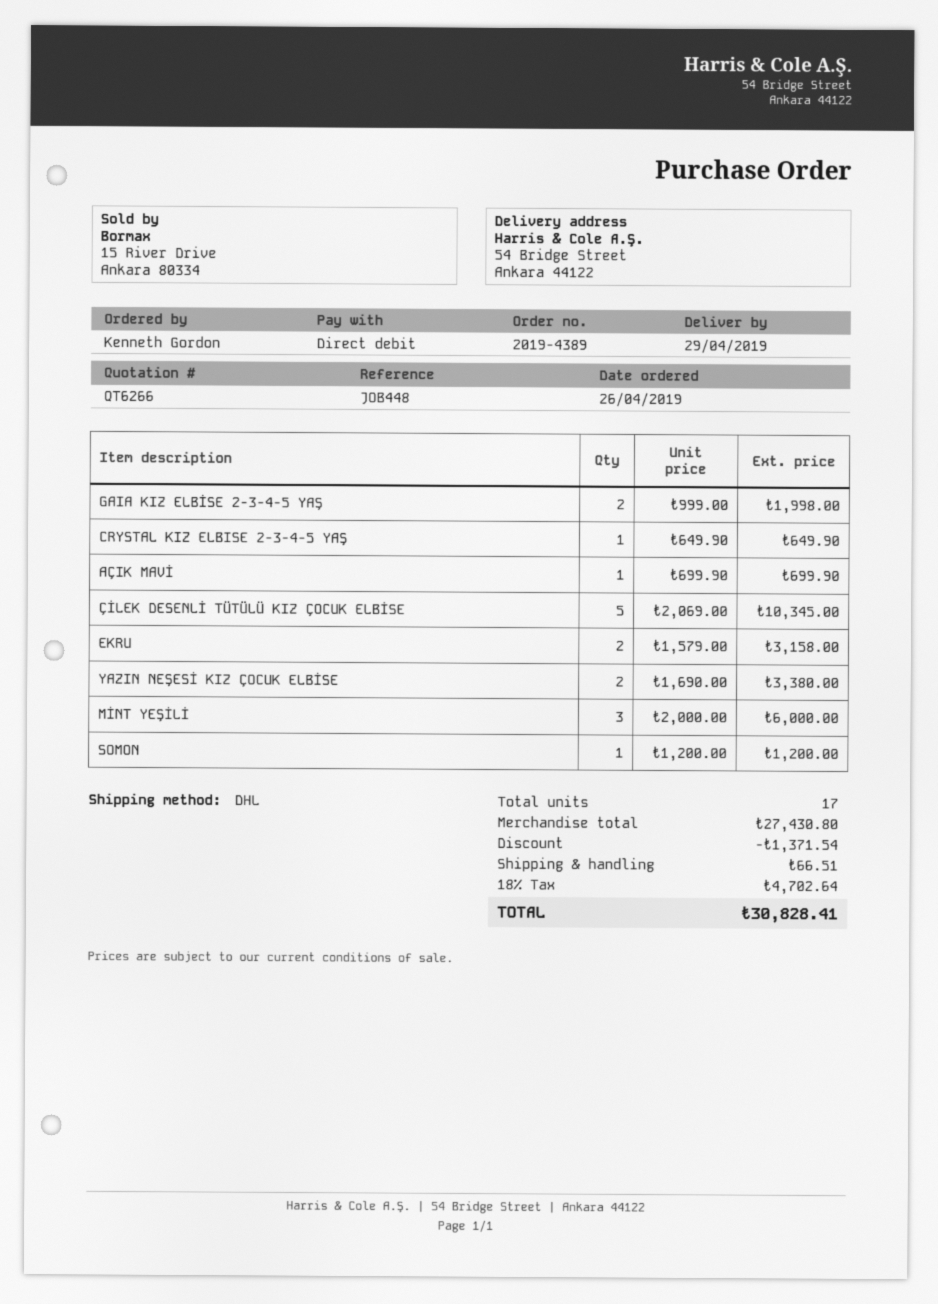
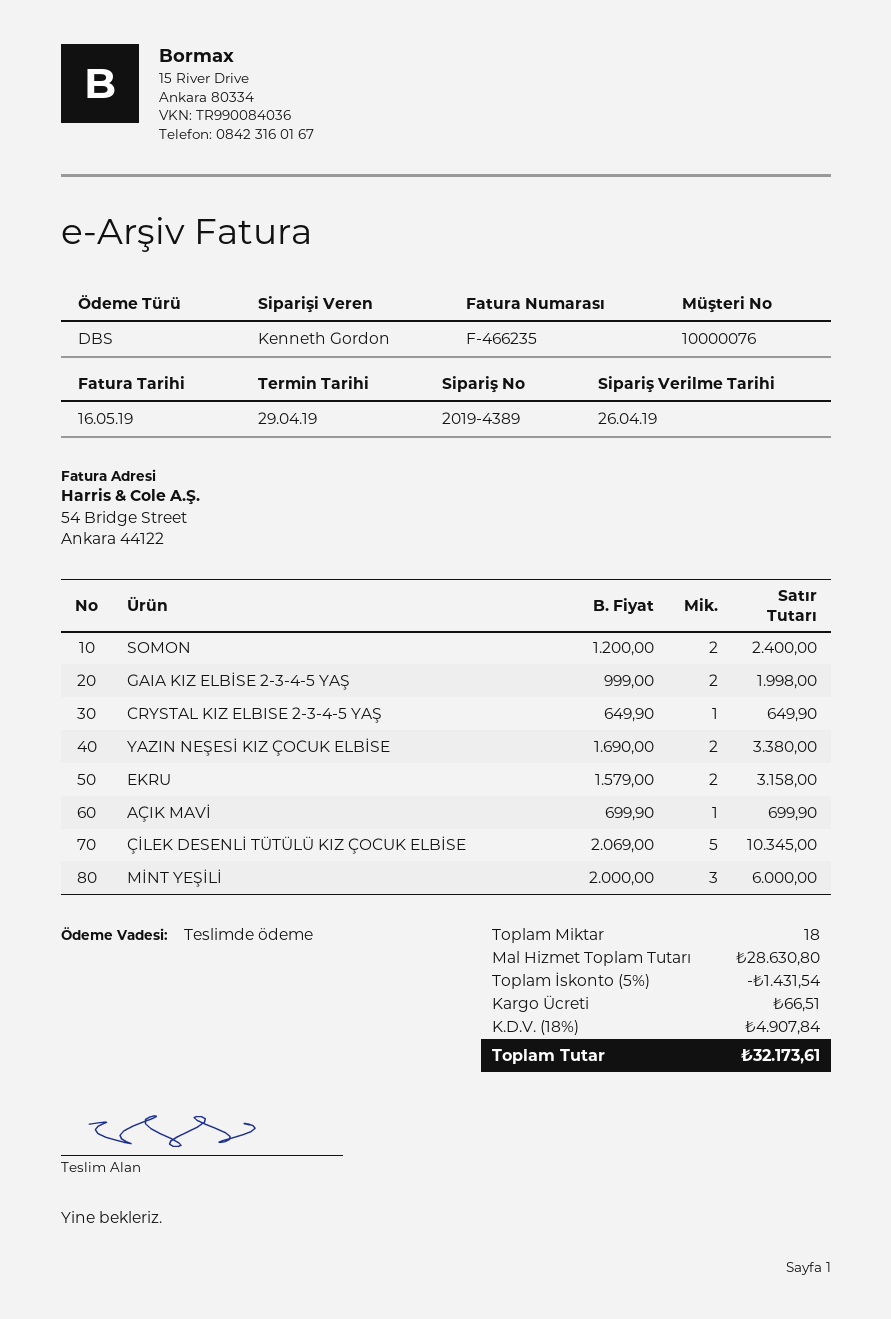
SOMON: 1 x 1200.00 = 1200.00 -> 2 x 1200.00 = 2400.00
total quantity: 17 -> 18
subtotal: 27430.80 -> 28630.80
discount: 1371.54 -> 1431.54
tax: 18% = 4702.64 -> 18% = 4907.84
total: 30828.41 -> 32173.61

